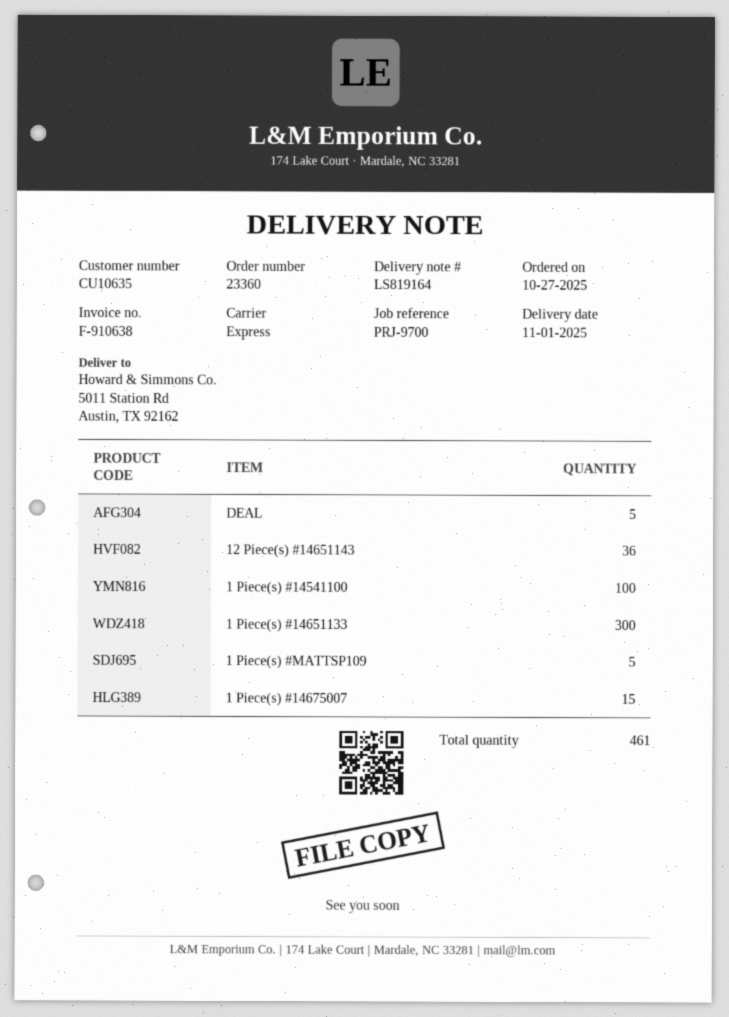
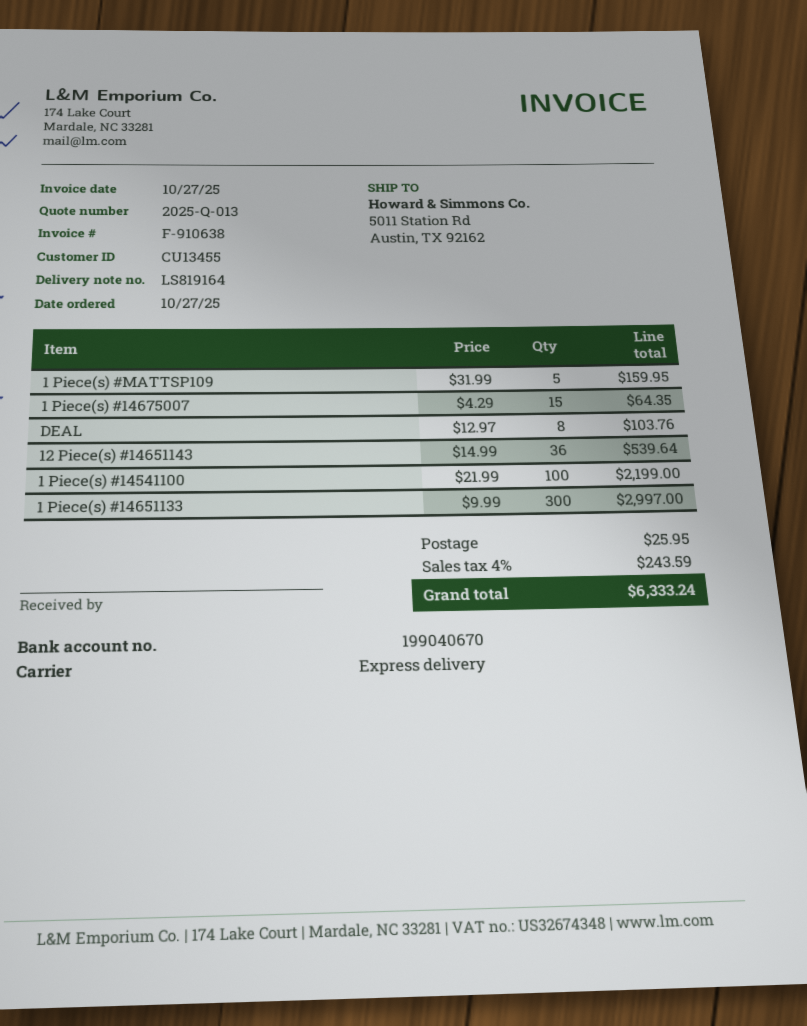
customer number: CU10635 -> CU13455
DEAL: 5 -> 8

